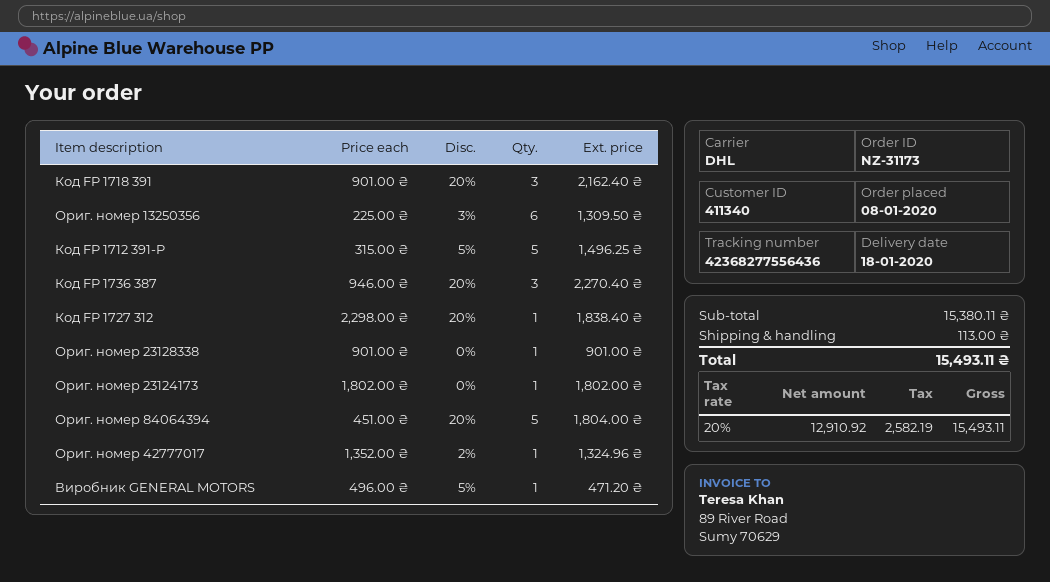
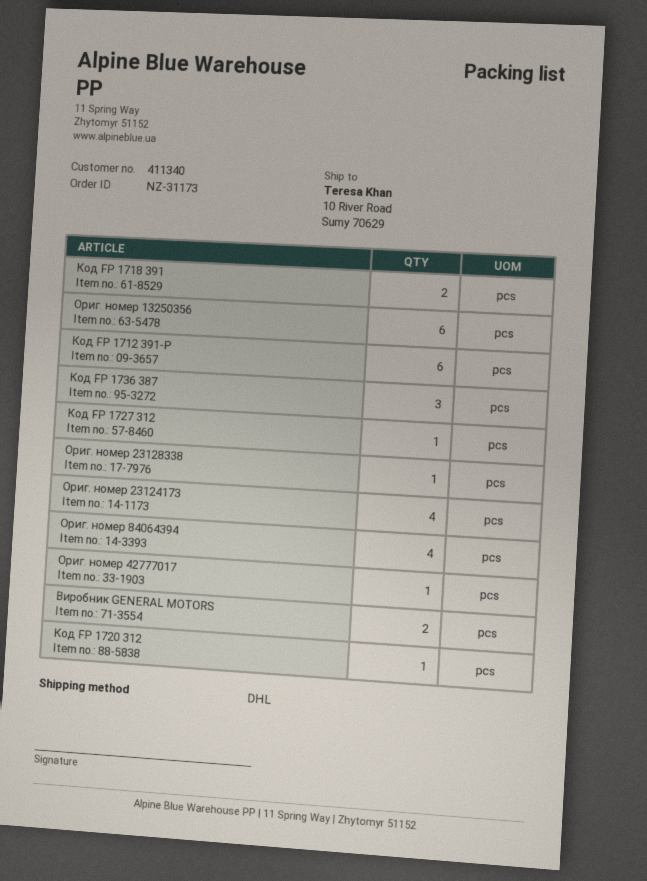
Код FP 1718 391: 3 -> 2
Код FP 1712 391-P: 5 -> 6
Ориг. номер 23124173: 1 -> 4
Ориг. номер 84064394: 5 -> 4
Виробник GENERAL MOTORS: 1 -> 2
Код FP 1720 312: none -> 1

